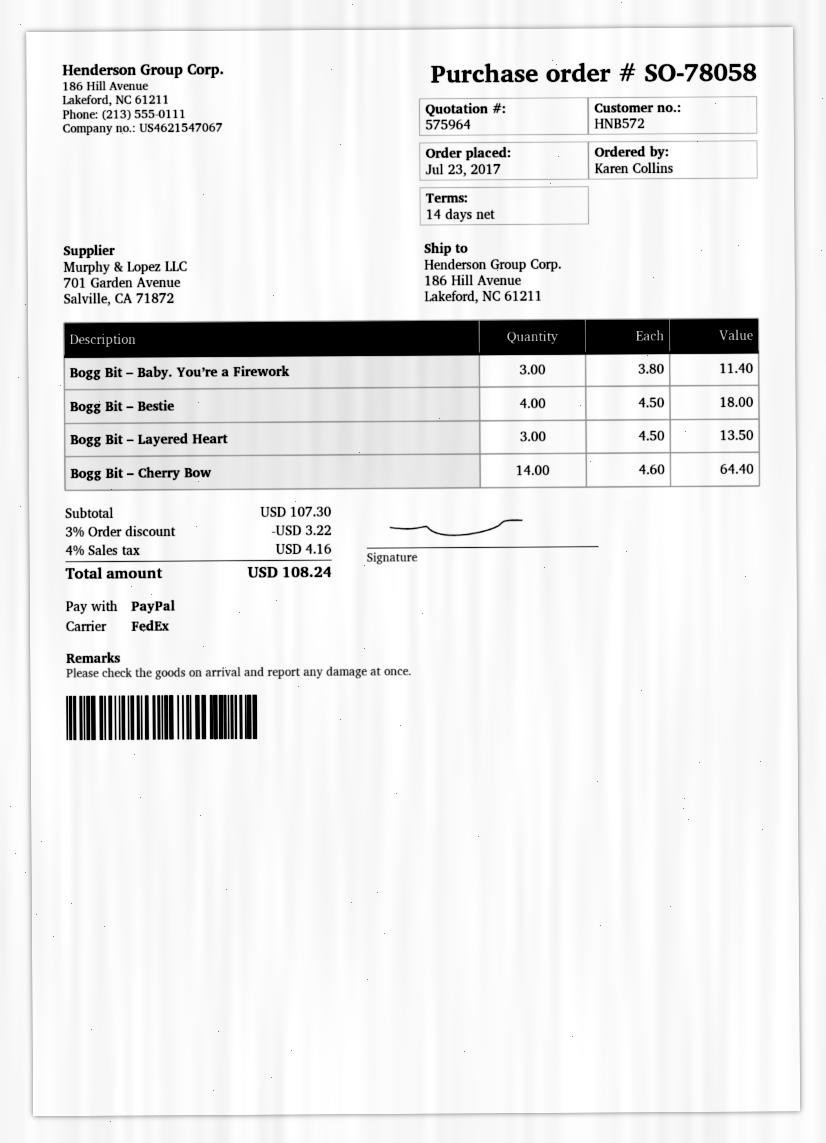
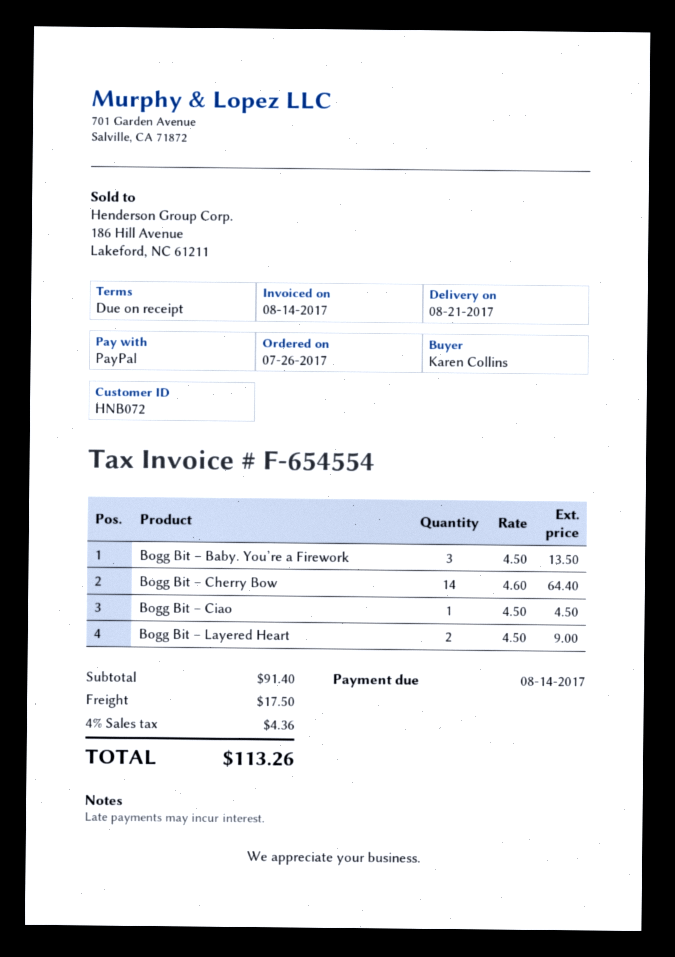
order date: 2017-07-23 -> 2017-07-26
payment terms: 14 days -> on receipt
customer number: HNB572 -> HNB072
Bogg Bit – Baby. You’re a Firework: 3 x 3.80 = 11.40 -> 3 x 4.50 = 13.50
Bogg Bit – Bestie: 4 x 4.50 = 18.00 -> none
Bogg Bit – Layered Heart: 3 x 4.50 = 13.50 -> 2 x 4.50 = 9.00
Bogg Bit – Ciao: none -> 1 x 4.50 = 4.50
subtotal: 107.30 -> 91.40
discount: 3% = 3.22 -> none
shipping: none -> 17.50
tax: 4% = 4.16 -> 4% = 4.36
total: 108.24 -> 113.26

